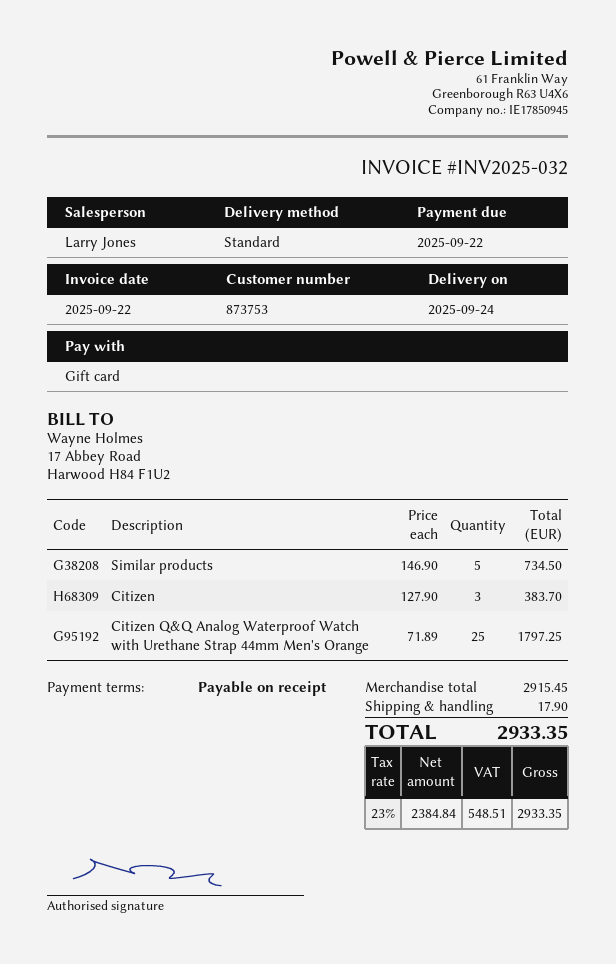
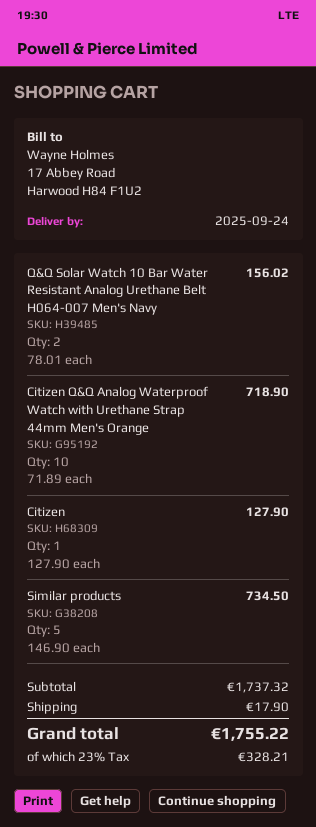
Citizen: 3 x 127.90 = 383.70 -> 1 x 127.90 = 127.90
Citizen Q&Q Analog Waterproof Watch with Urethane Strap 44mm Men's Orange: 25 x 71.89 = 1797.25 -> 10 x 71.89 = 718.90
Q&Q Solar Watch 10 Bar Water Resistant Analog Urethane Belt H064-007 Men's Navy: none -> 2 x 78.01 = 156.02
subtotal: 2915.45 -> 1737.32
tax: 23% = 548.51 -> 23% = 328.21
total: 2933.35 -> 1755.22

